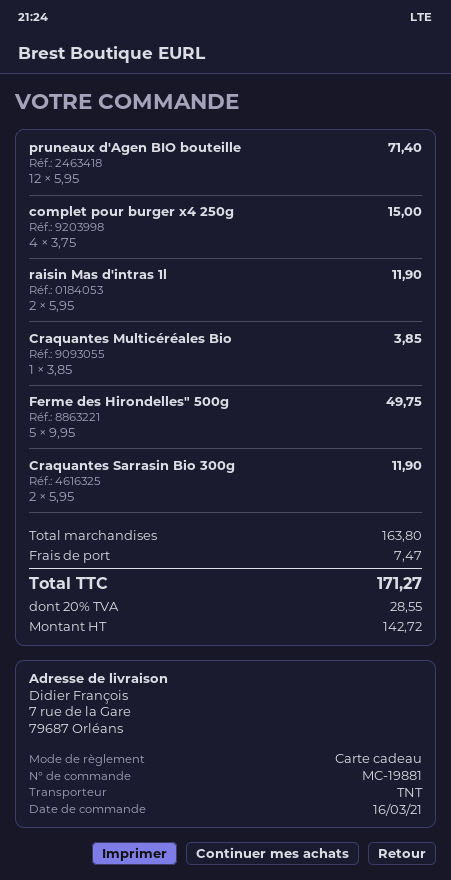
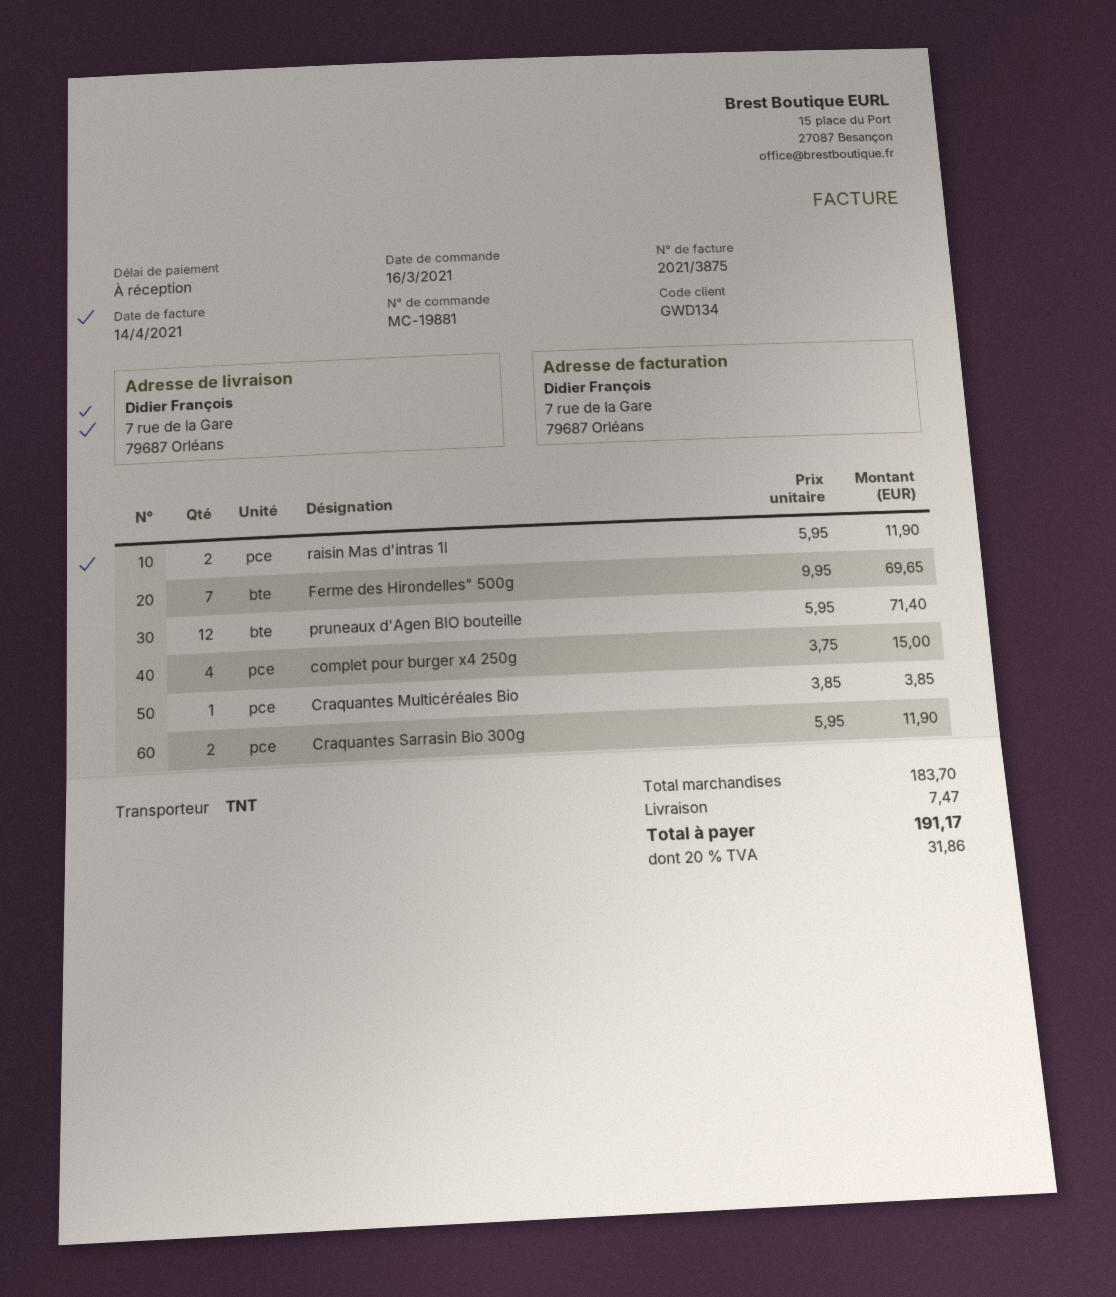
Ferme des Hirondelles" 500g: 5 x 9.95 = 49.75 -> 7 x 9.95 = 69.65
subtotal: 163.80 -> 183.70
tax: 20% = 28.55 -> 20% = 31.86
total: 171.27 -> 191.17

